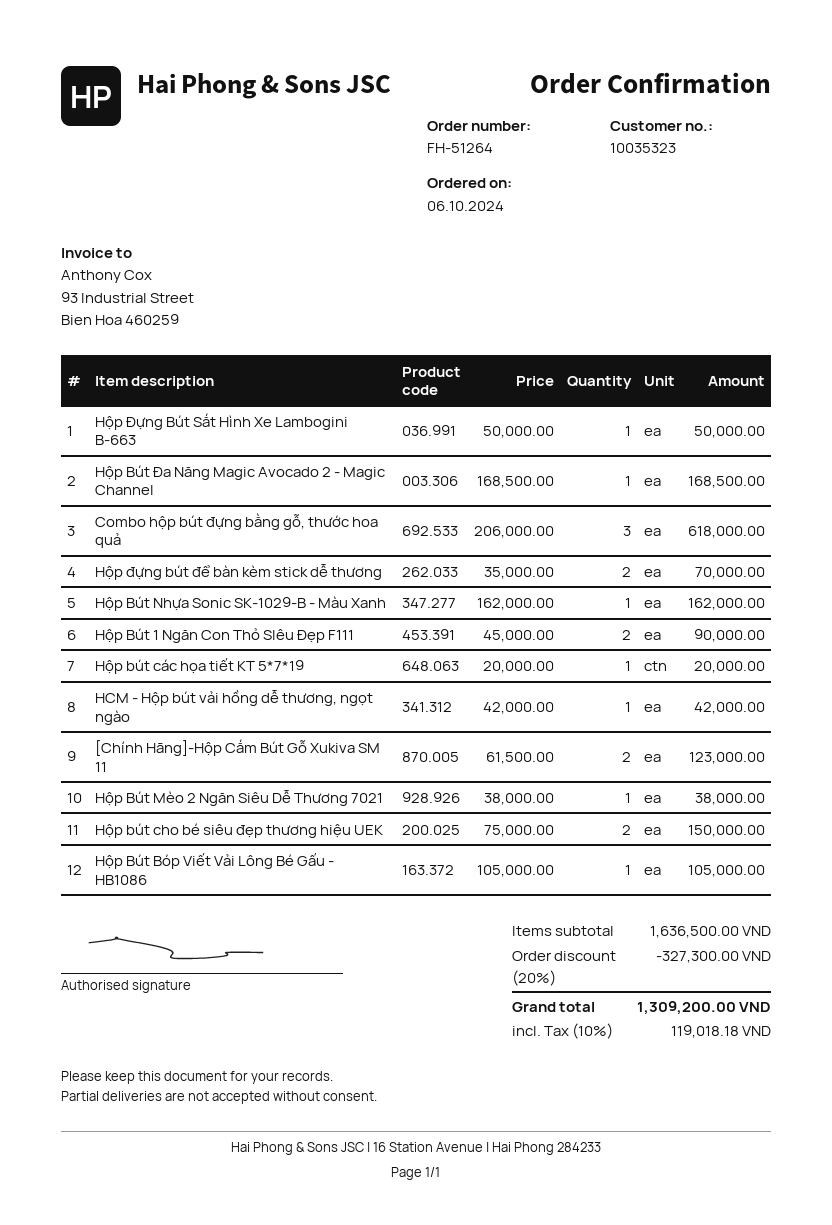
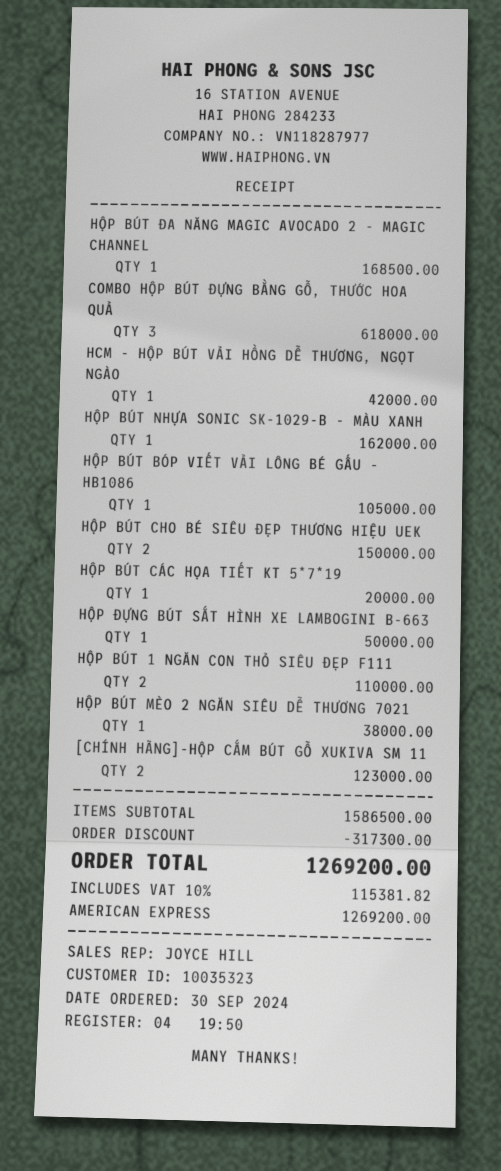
order date: 2024-10-06 -> 2024-09-30
Hộp đựng bút để bàn kèm stick dễ thương: 2 for 70000.00 -> none
Hộp Bút 1 Ngăn Con Thỏ SIêu Đẹp F111: 2 for 90000.00 -> 2 for 110000.00
subtotal: 1636500.00 -> 1586500.00
discount: 327300.00 -> 317300.00
tax: 10% = 119018.18 -> 10% = 115381.82
total: 1309200.00 -> 1269200.00

